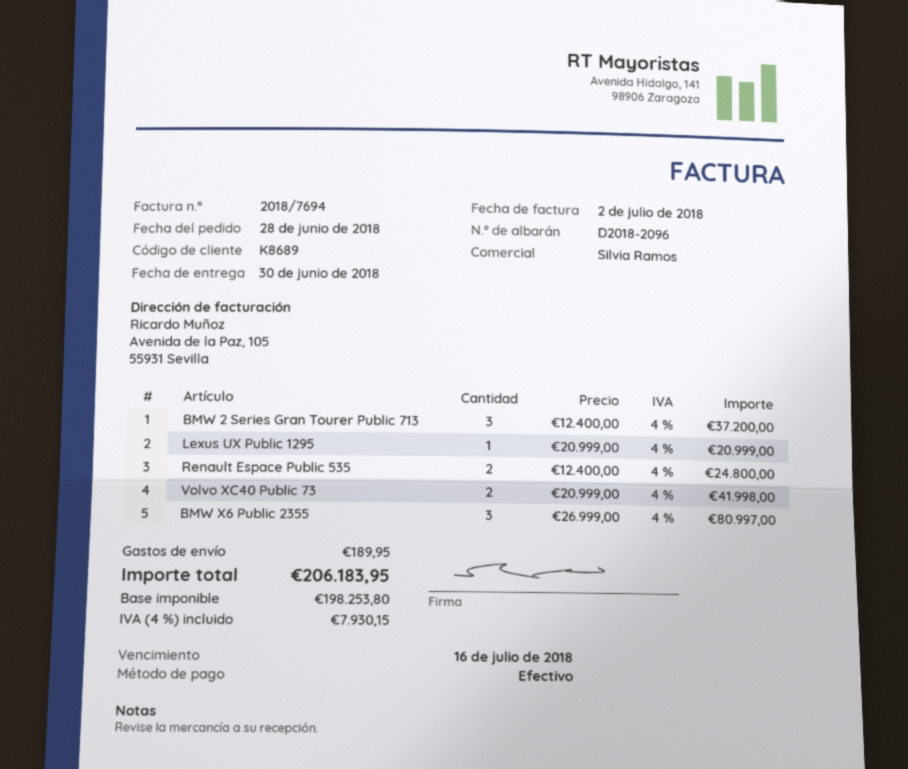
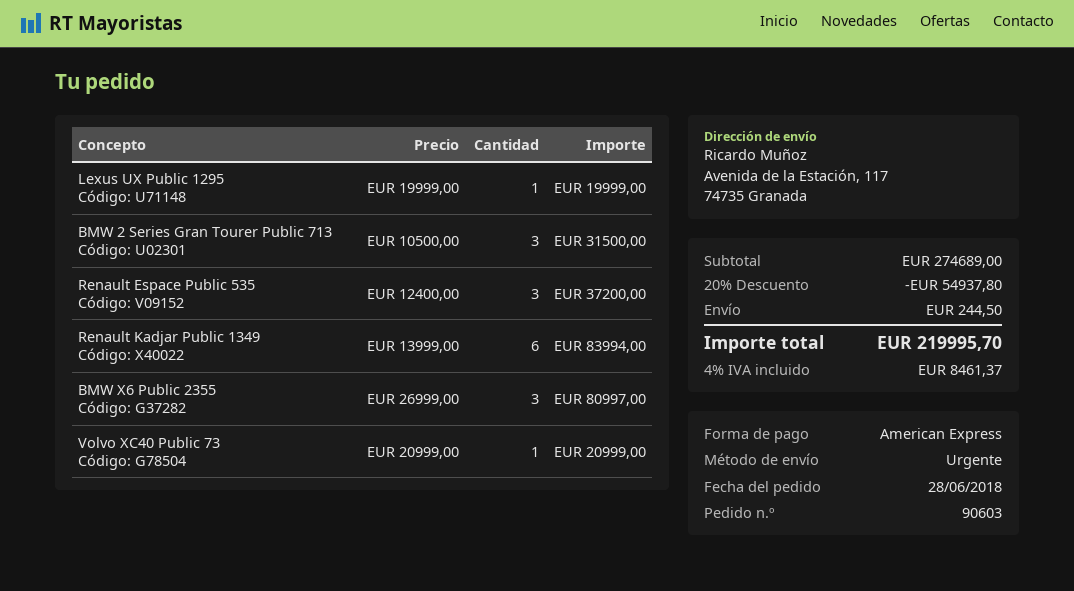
payment method: cash -> American Express
BMW 2 Series Gran Tourer Public 713: 3 x 12400.00 = 37200.00 -> 3 x 10500.00 = 31500.00
Lexus UX Public 1295: 1 x 20999.00 = 20999.00 -> 1 x 19999.00 = 19999.00
Renault Espace Public 535: 2 x 12400.00 = 24800.00 -> 3 x 12400.00 = 37200.00
Volvo XC40 Public 73: 2 x 20999.00 = 41998.00 -> 1 x 20999.00 = 20999.00
Renault Kadjar Public 1349: none -> 6 x 13999.00 = 83994.00
discount: none -> 20% = 54937.80
shipping: 189.95 -> 244.50
tax: 4% = 7930.15 -> 4% = 8461.37
total: 206183.95 -> 219995.70

